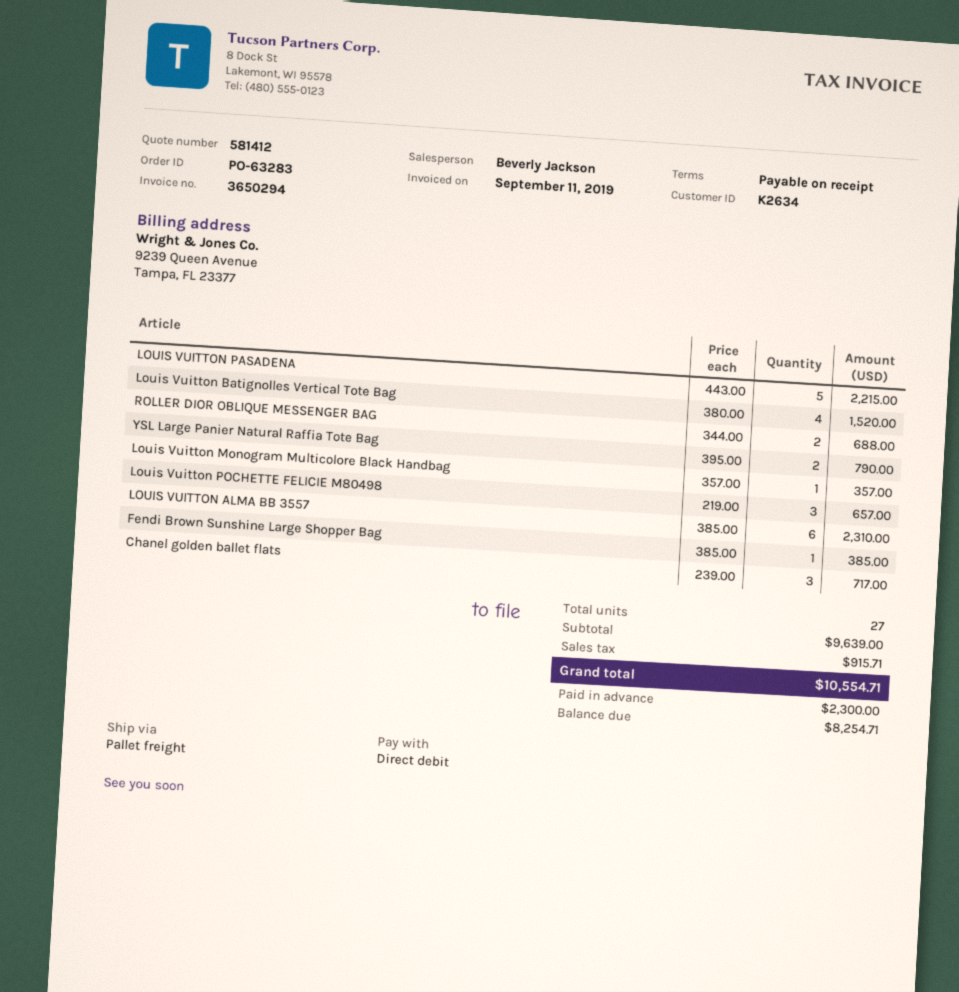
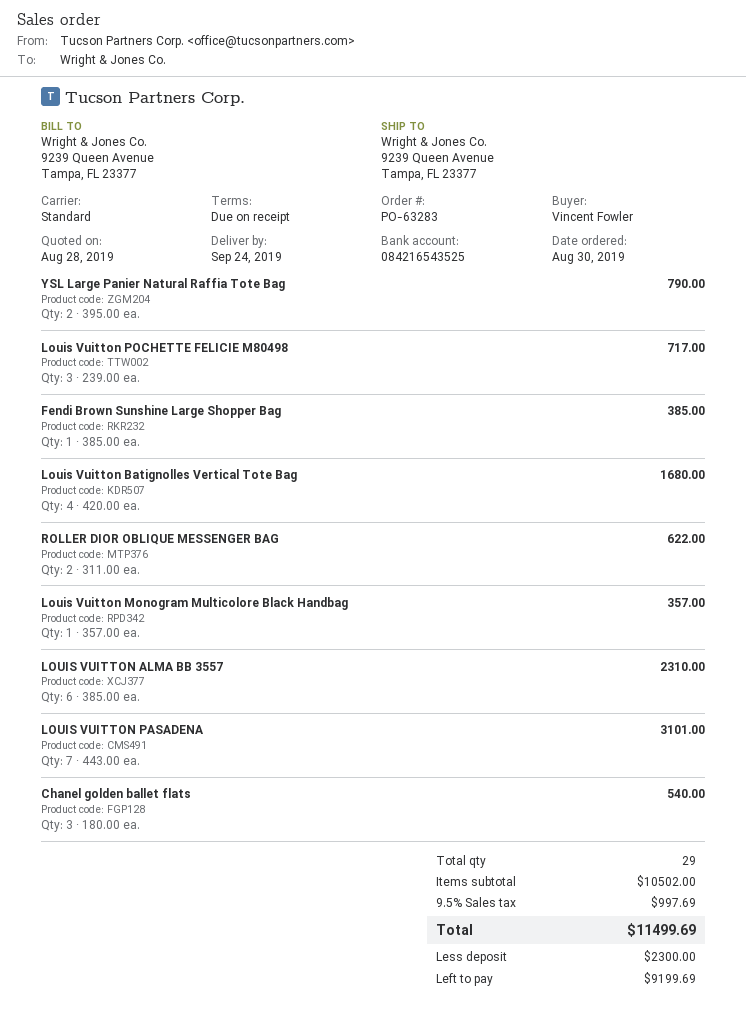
shipping method: pallet freight -> standard
LOUIS VUITTON PASADENA: 5 x 443.00 = 2215.00 -> 7 x 443.00 = 3101.00
Louis Vuitton Batignolles Vertical Tote Bag: 4 x 380.00 = 1520.00 -> 4 x 420.00 = 1680.00
ROLLER DIOR OBLIQUE MESSENGER BAG: 2 x 344.00 = 688.00 -> 2 x 311.00 = 622.00
Louis Vuitton POCHETTE FELICIE M80498: 3 x 219.00 = 657.00 -> 3 x 239.00 = 717.00
Chanel golden ballet flats: 3 x 239.00 = 717.00 -> 3 x 180.00 = 540.00
total quantity: 27 -> 29
subtotal: 9639.00 -> 10502.00
tax: 915.71 -> 997.69
total: 10554.71 -> 11499.69
balance: 8254.71 -> 9199.69

